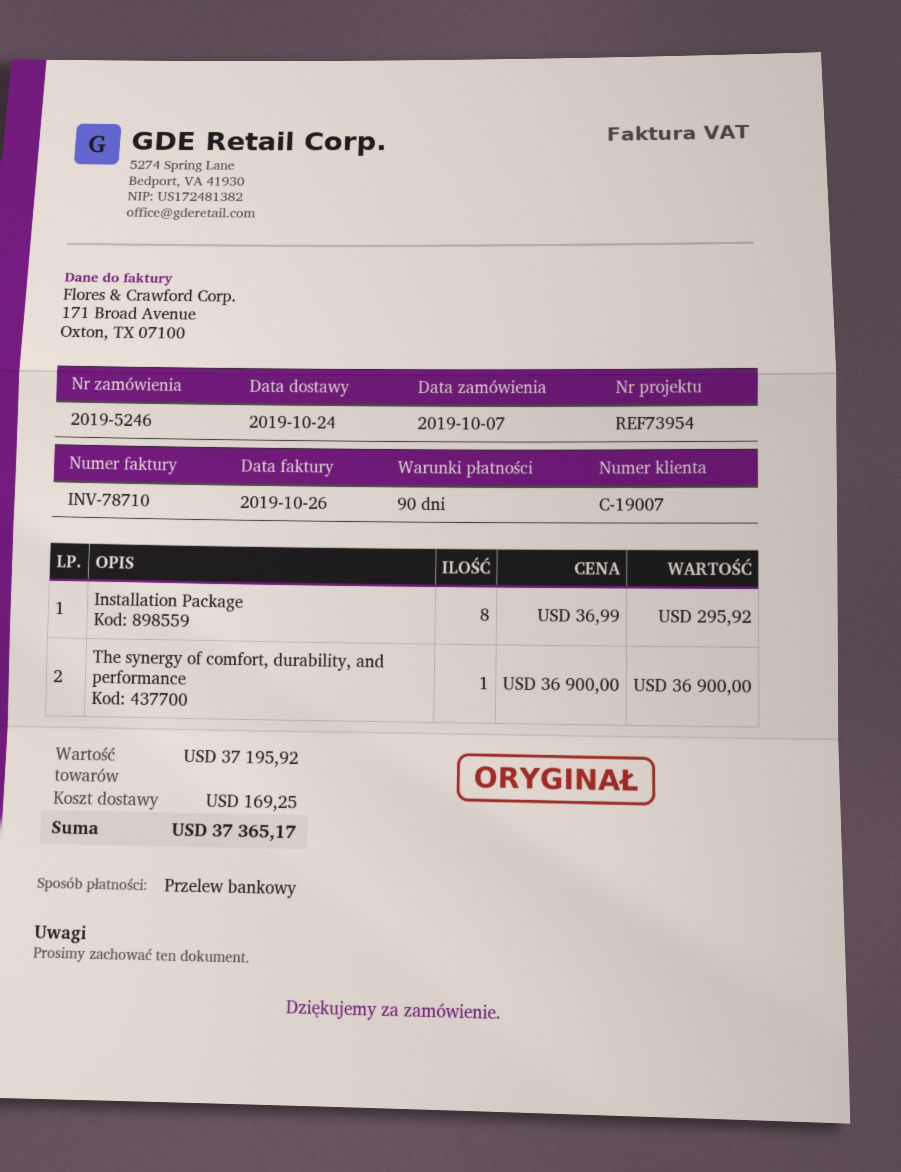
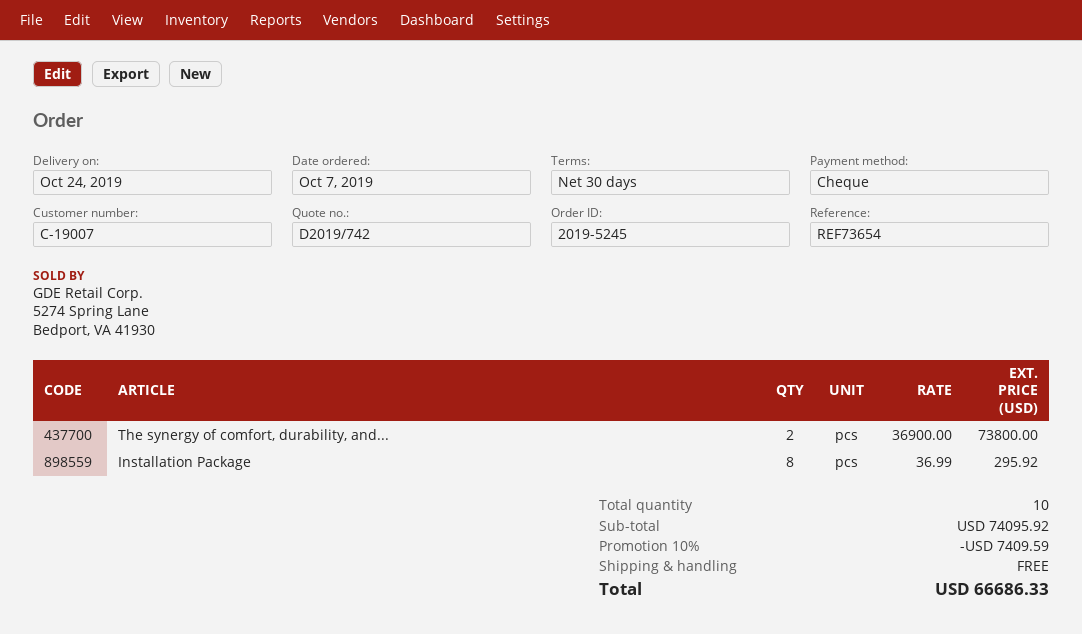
order number: 2019-5246 -> 2019-5245
payment terms: 90 days -> 30 days
reference: REF73954 -> REF73654
payment method: bank transfer -> cheque
The synergy of comfort, durability, and performance: 1 x 36900.00 = 36900.00 -> 2 x 36900.00 = 73800.00
subtotal: 37195.92 -> 74095.92
discount: none -> 10% = 7409.59
shipping: 169.25 -> 0.00
total: 37365.17 -> 66686.33

